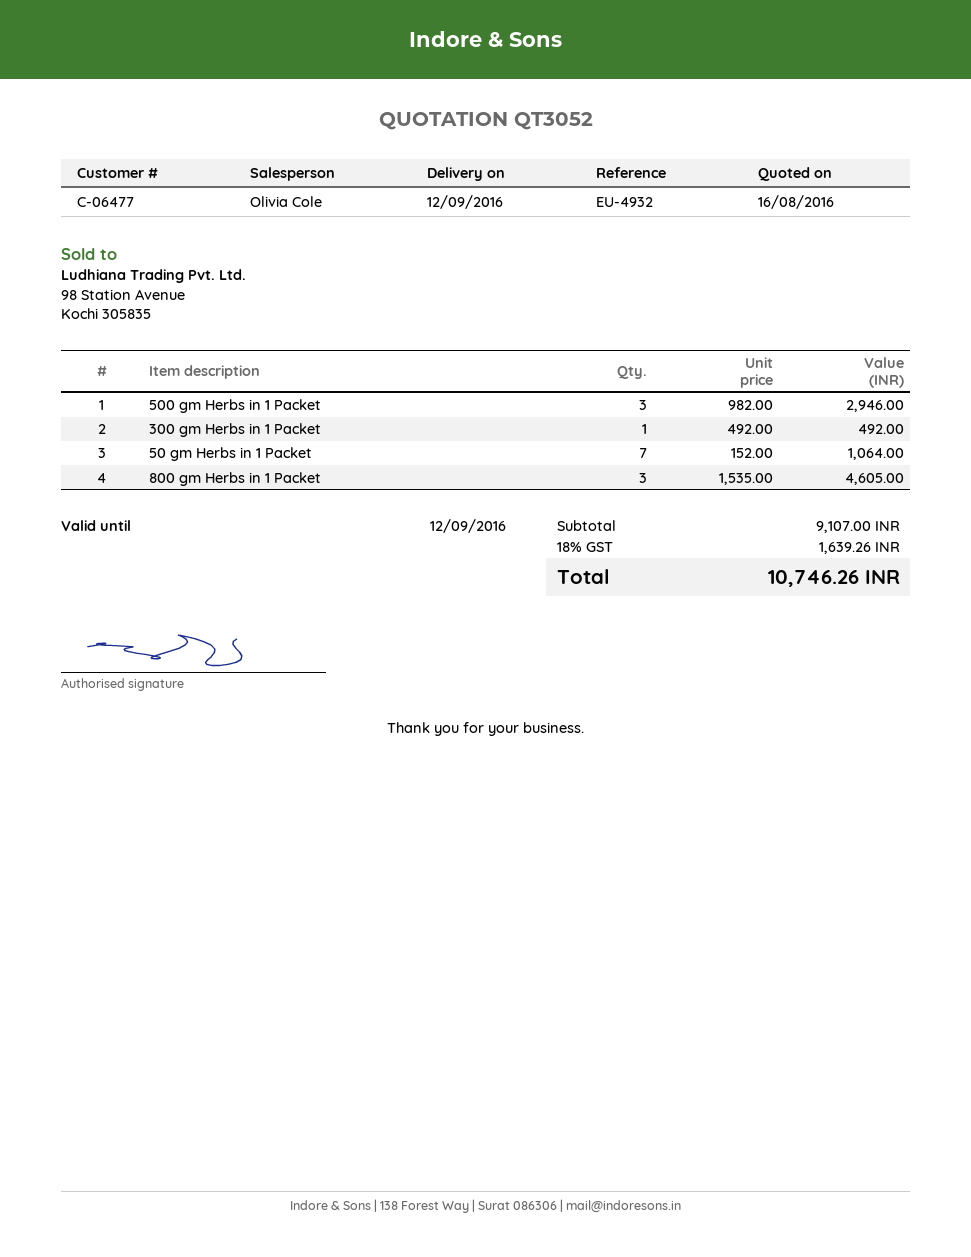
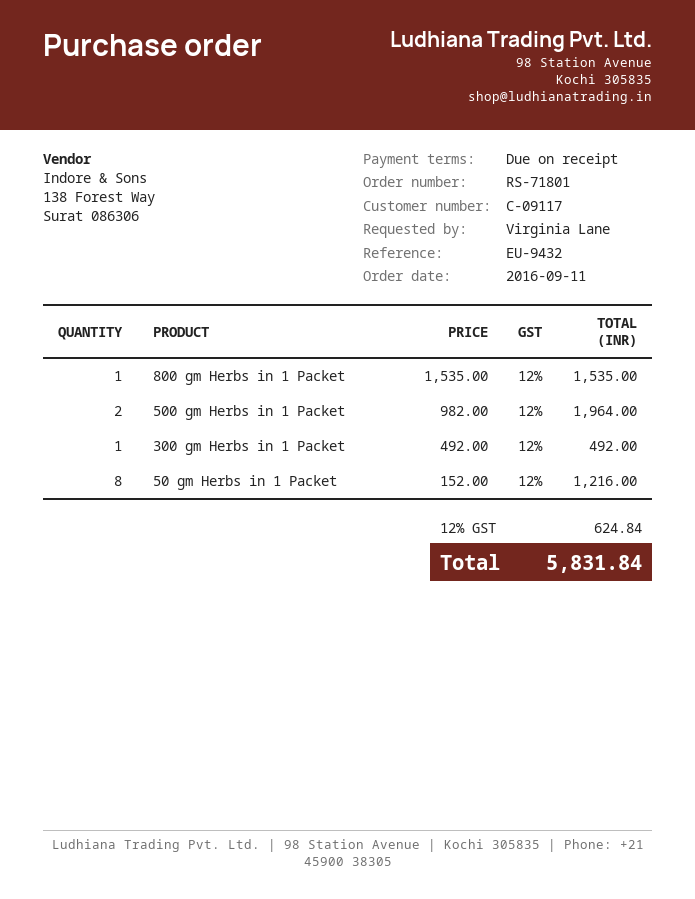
customer number: C-06477 -> C-09117
reference: EU-4932 -> EU-9432
500 gm Herbs in 1 Packet: 3 x 982.00 = 2946.00 -> 2 x 982.00 = 1964.00
50 gm Herbs in 1 Packet: 7 x 152.00 = 1064.00 -> 8 x 152.00 = 1216.00
800 gm Herbs in 1 Packet: 3 x 1535.00 = 4605.00 -> 1 x 1535.00 = 1535.00
tax: 18% = 1639.26 -> 12% = 624.84
total: 10746.26 -> 5831.84

